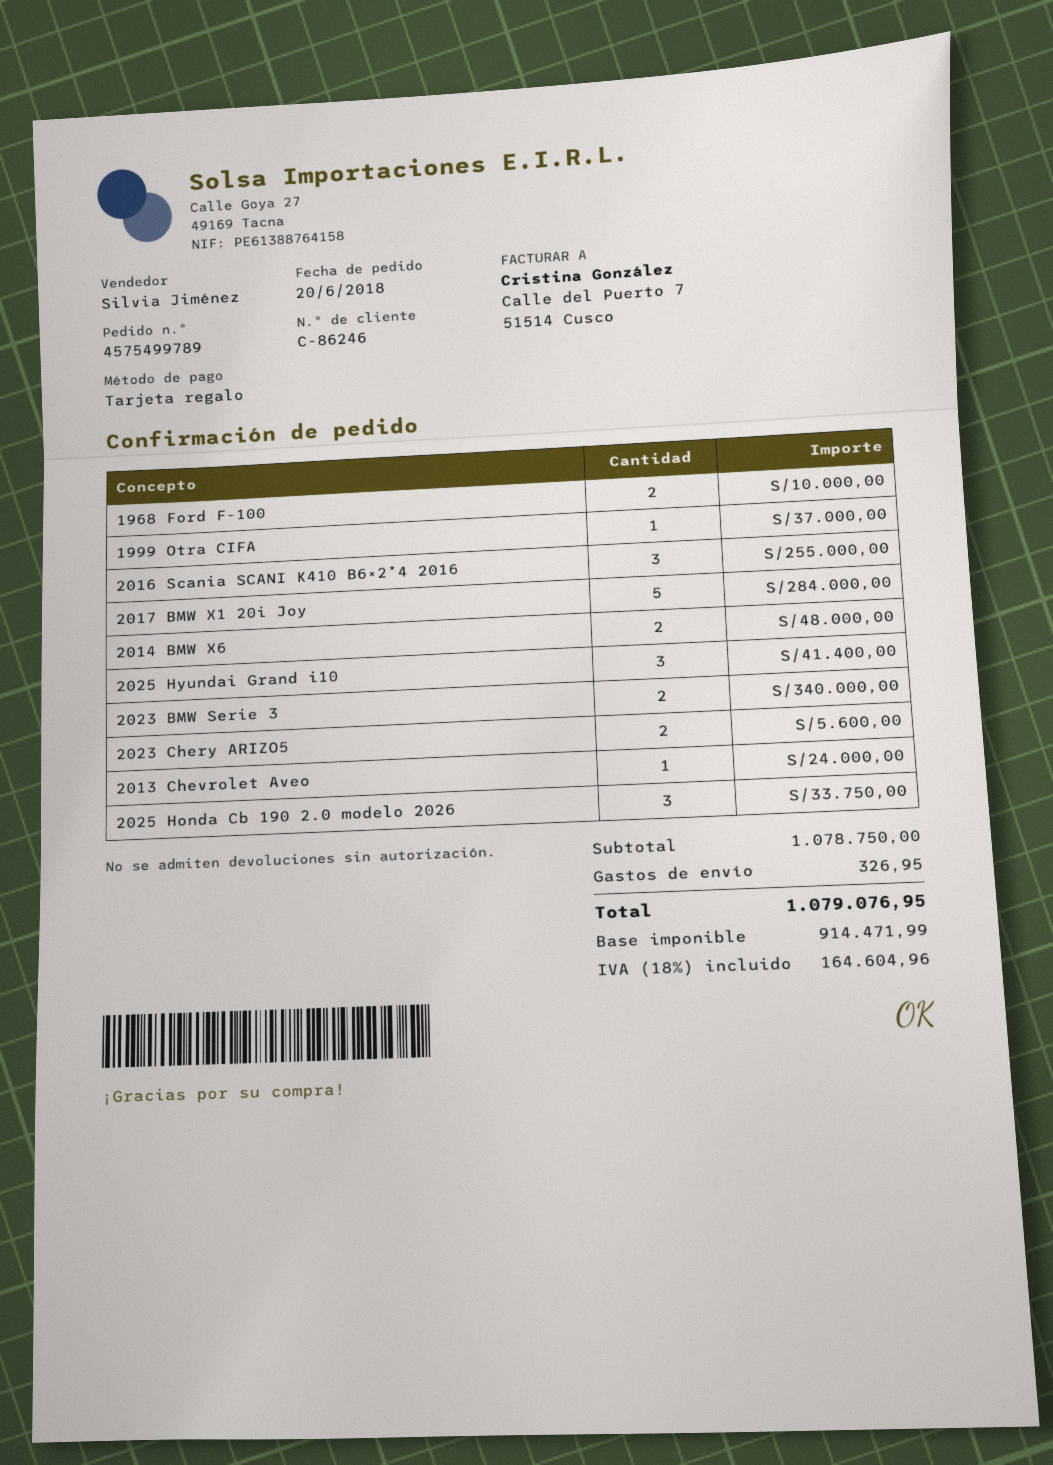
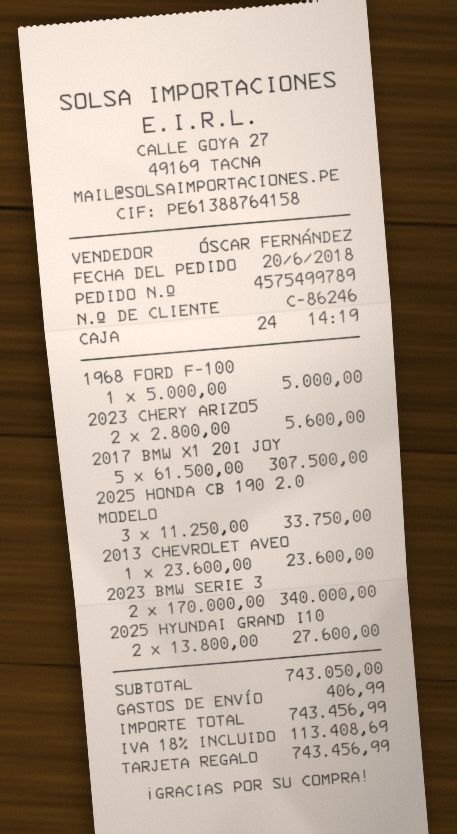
sales rep: Silvia Jiménez -> ÓSCAR FERNÁNDEZ
1968 Ford F-100: 2 for 10000.00 -> 1 for 5000.00
1999 Otra CIFA: 1 for 37000.00 -> none
2016 Scania SCANI K410 B6×2*4 2016: 3 for 255000.00 -> none
2017 BMW X1 20i Joy: 5 for 284000.00 -> 5 for 307500.00
2014 BMW X6: 2 for 48000.00 -> none
2025 Hyundai Grand i10: 3 for 41400.00 -> 2 for 27600.00
2013 Chevrolet Aveo: 1 for 24000.00 -> 1 for 23600.00
subtotal: 1078750.00 -> 743050.00
shipping: 326.95 -> 406.99
tax: 18% = 164604.96 -> 18% = 113408.69
total: 1079076.95 -> 743456.99

